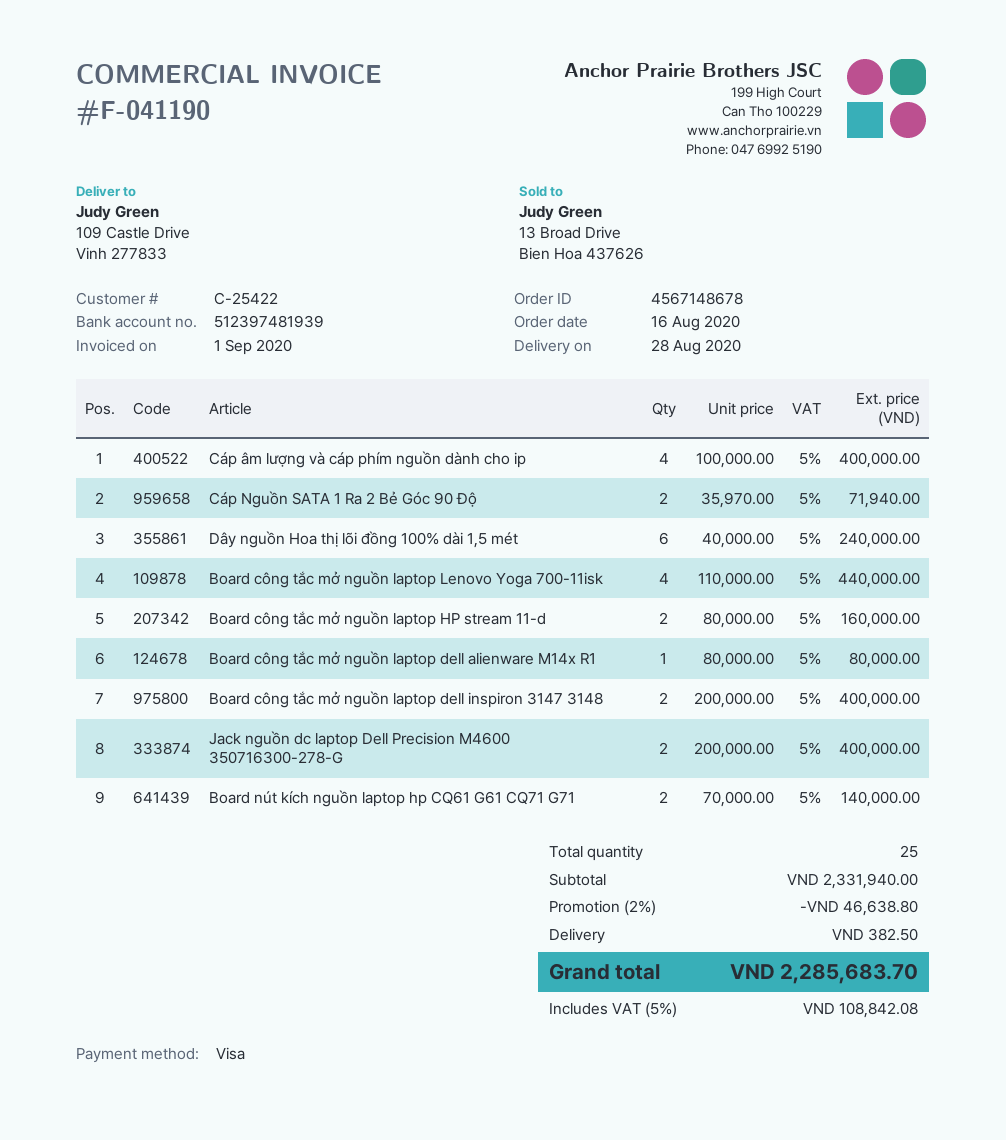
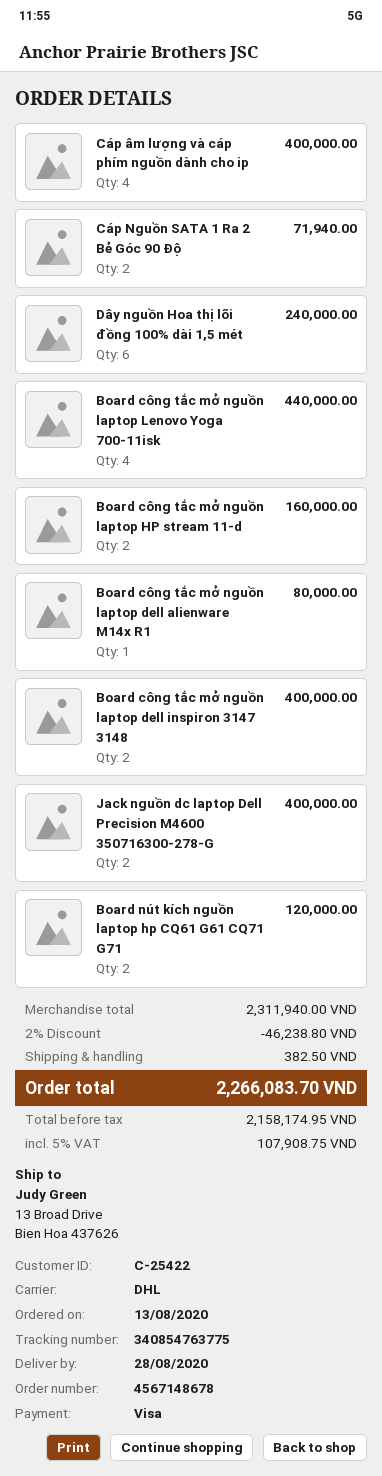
order date: 2020-08-16 -> 2020-08-13
ship to: 109 Castle Drive, Vinh 277833 -> 13 Broad Drive, Bien Hoa 437626
Board nút kích nguồn laptop hp CQ61 G61 CQ71 G71: 2 for 140000.00 -> 2 for 120000.00
subtotal: 2331940.00 -> 2311940.00
discount: 2% = 46638.80 -> 2% = 46238.80
tax: 5% = 108842.08 -> 5% = 107908.75
total: 2285683.70 -> 2266083.70

